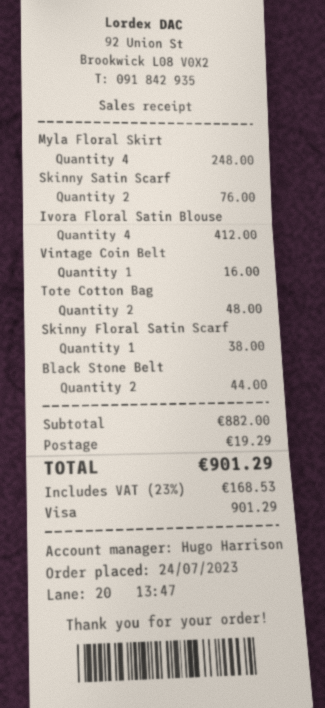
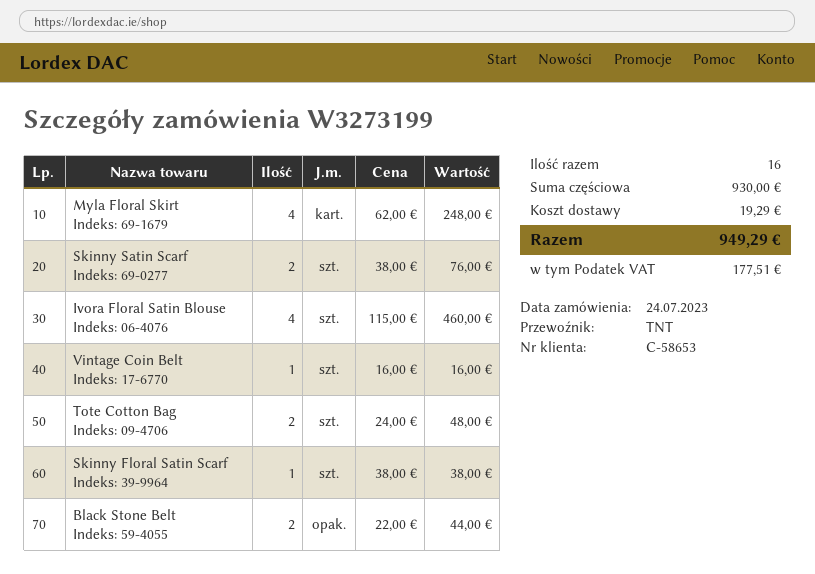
Ivora Floral Satin Blouse: 4 for 412.00 -> 4 for 460.00
subtotal: 882.00 -> 930.00
tax: 168.53 -> 177.51
total: 901.29 -> 949.29

